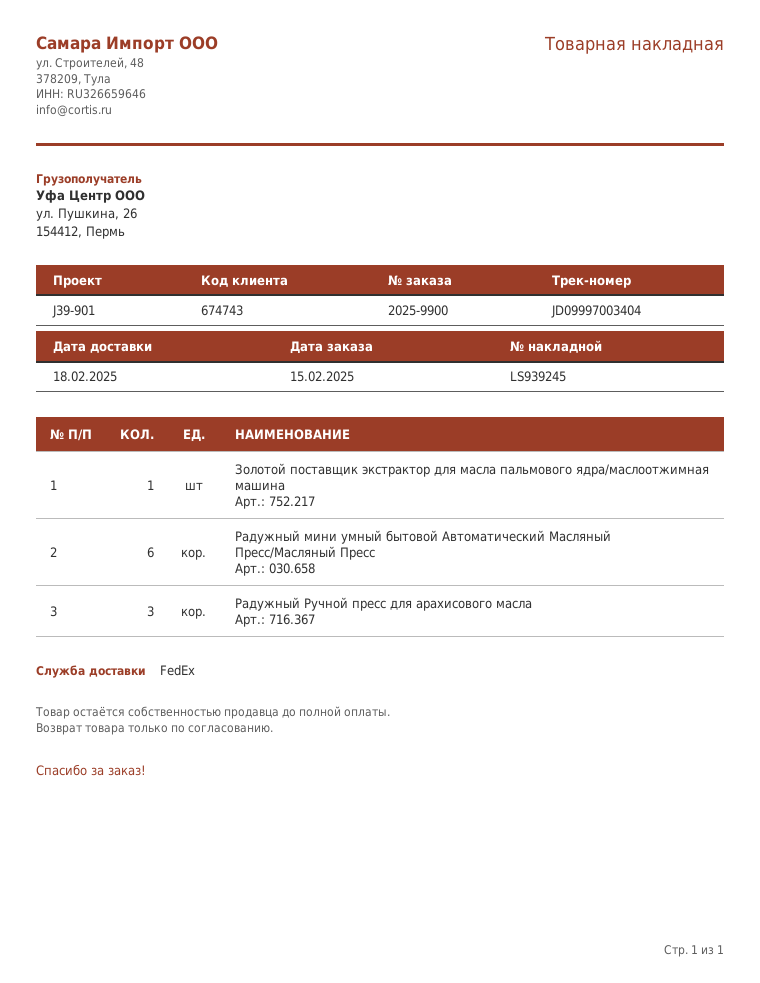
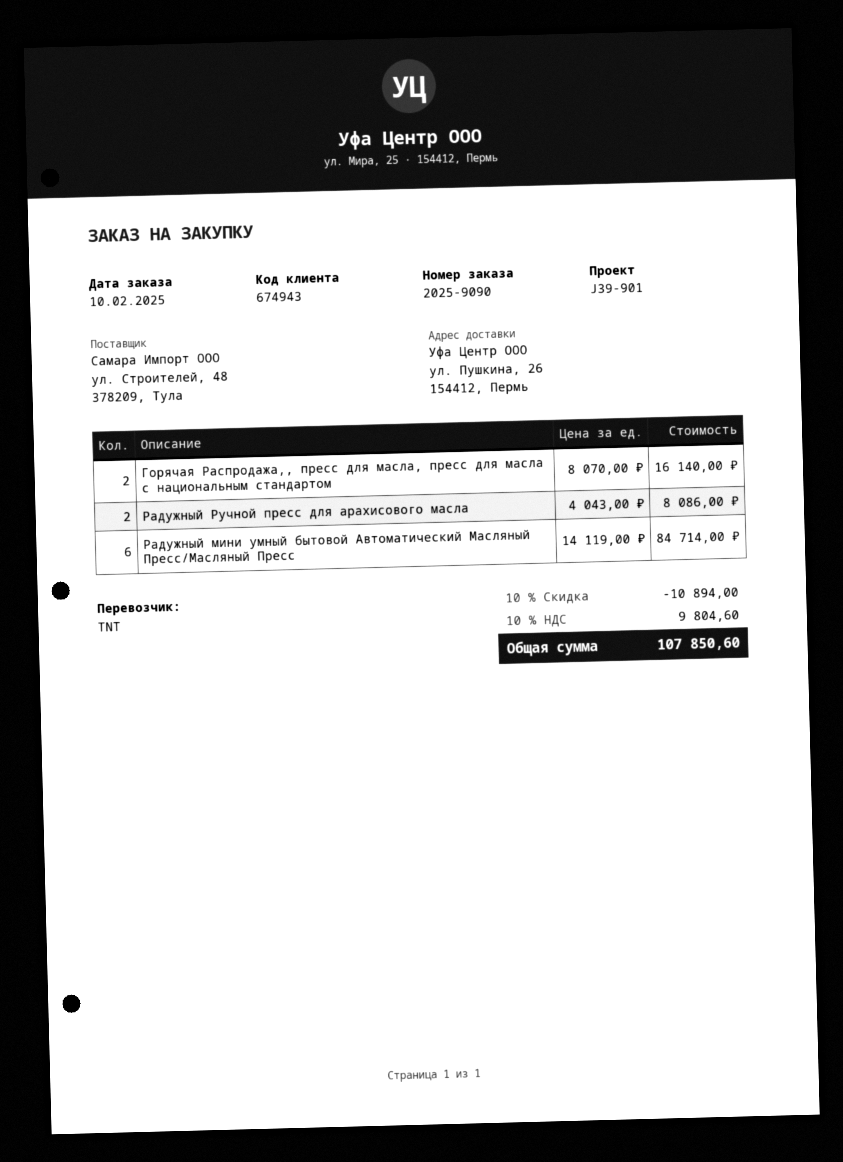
order number: 2025-9900 -> 2025-9090
order date: 2025-02-15 -> 2025-02-10
customer number: 674743 -> 674943
shipping method: FedEx -> TNT
Золотой поставщик экстрактор для масла пальмового ядра/маслоотжимная машина: 1 -> none
Радужный Ручной пресс для арахисового масла: 3 -> 2
Горячая Распродажа,, пресс для масла, пресс для масла с национальным стандартом: none -> 2

